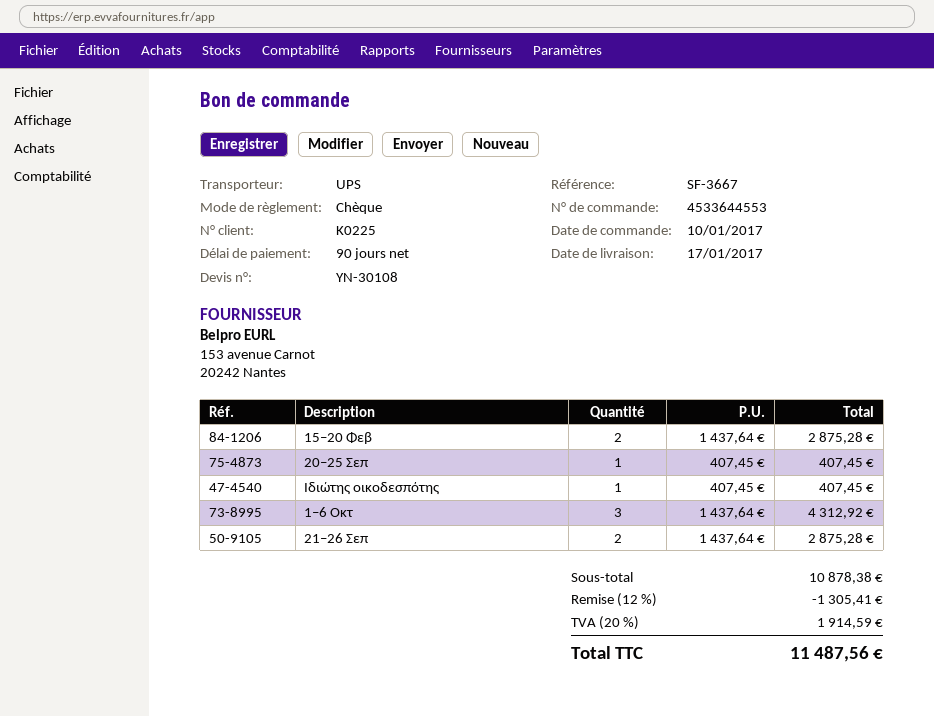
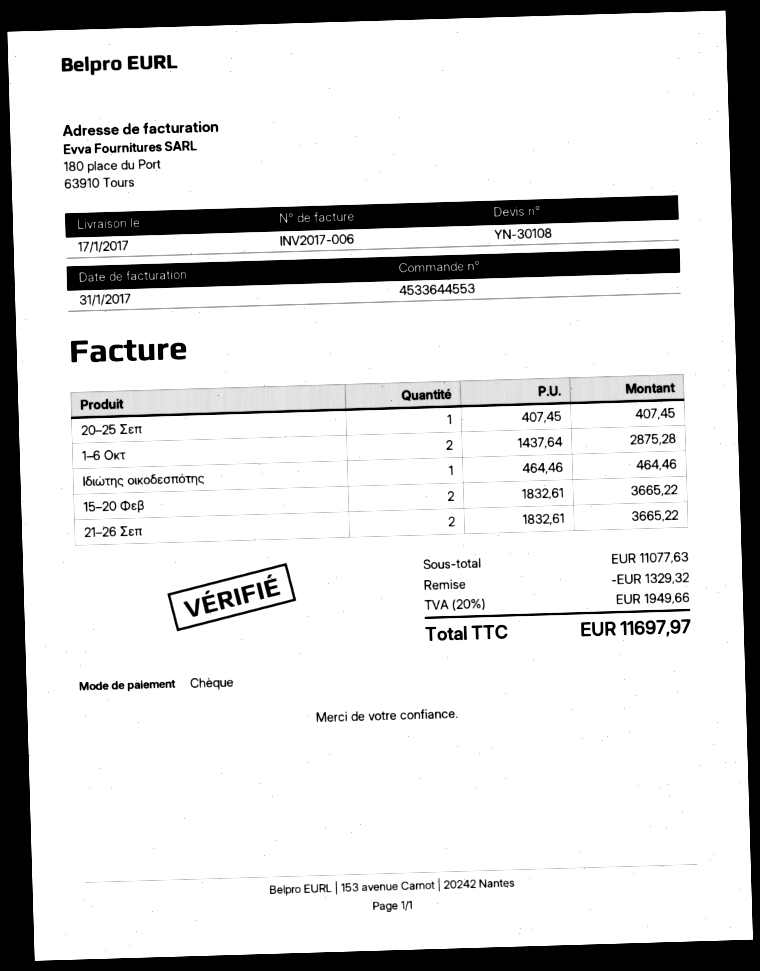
15–20 Φεβ: 2 x 1437.64 = 2875.28 -> 2 x 1832.61 = 3665.22
Ιδιώτης οικοδεσπότης: 1 x 407.45 = 407.45 -> 1 x 464.46 = 464.46
1–6 Οκτ: 3 x 1437.64 = 4312.92 -> 2 x 1437.64 = 2875.28
21–26 Σεπ: 2 x 1437.64 = 2875.28 -> 2 x 1832.61 = 3665.22
subtotal: 10878.38 -> 11077.63
discount: 1305.41 -> 1329.32
tax: 20% = 1914.59 -> 20% = 1949.66
total: 11487.56 -> 11697.97

